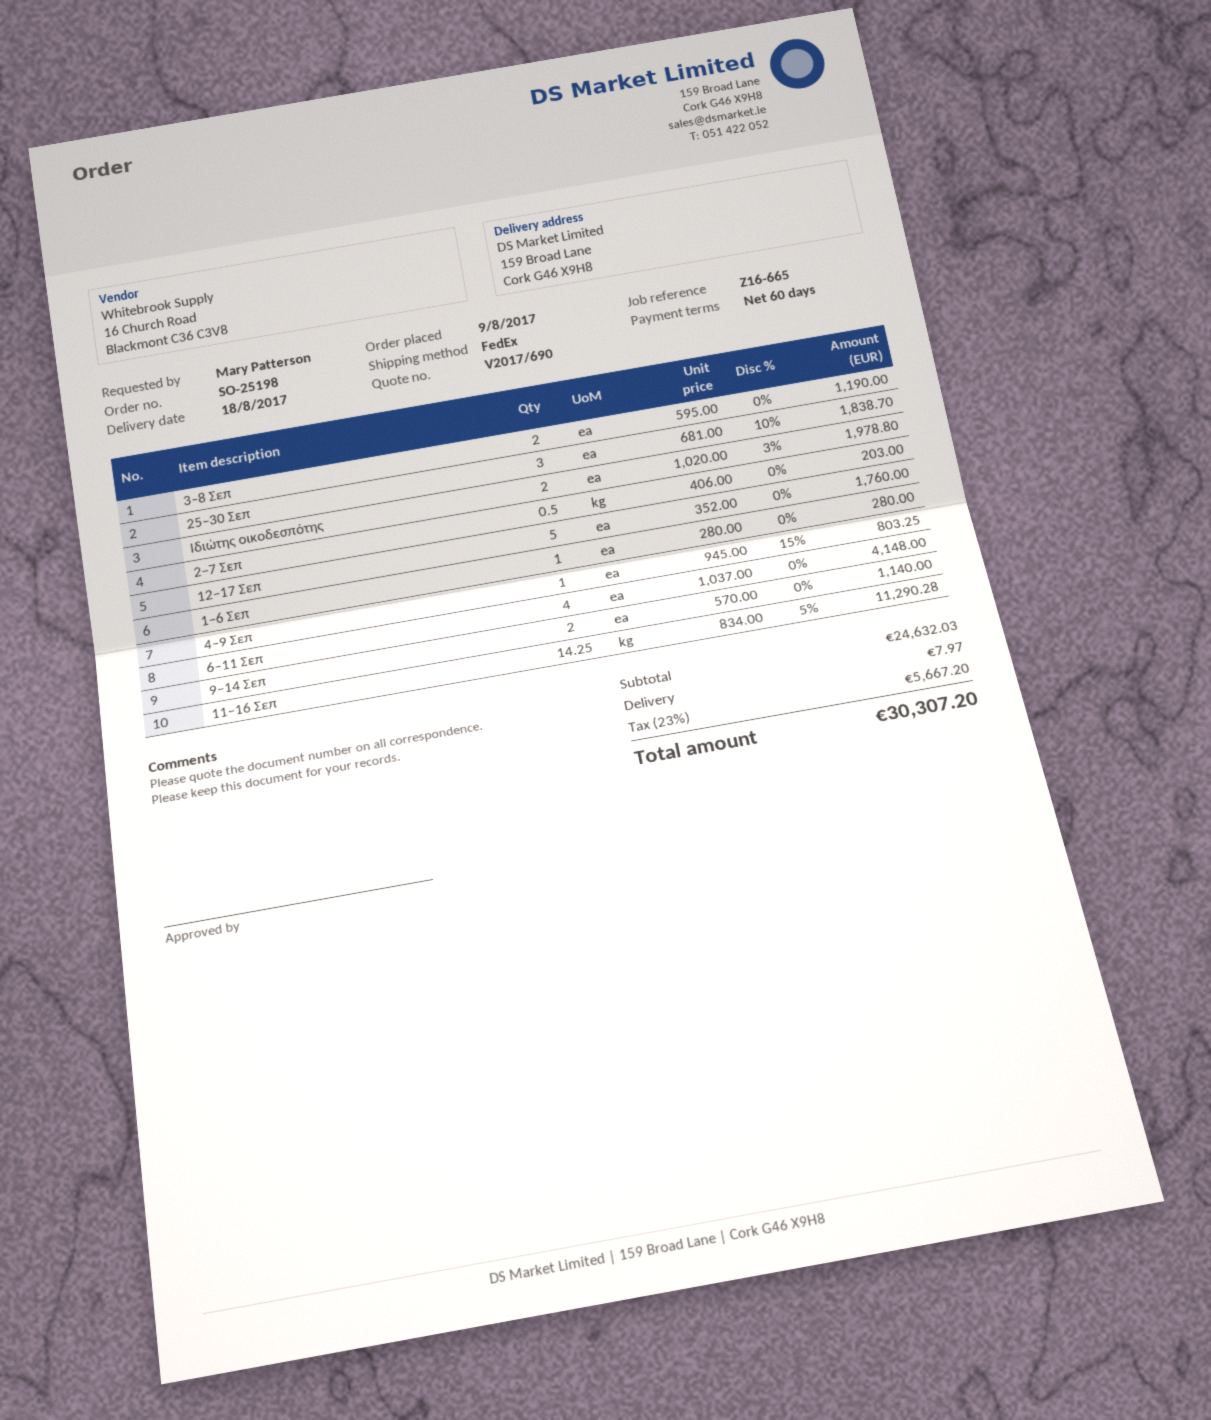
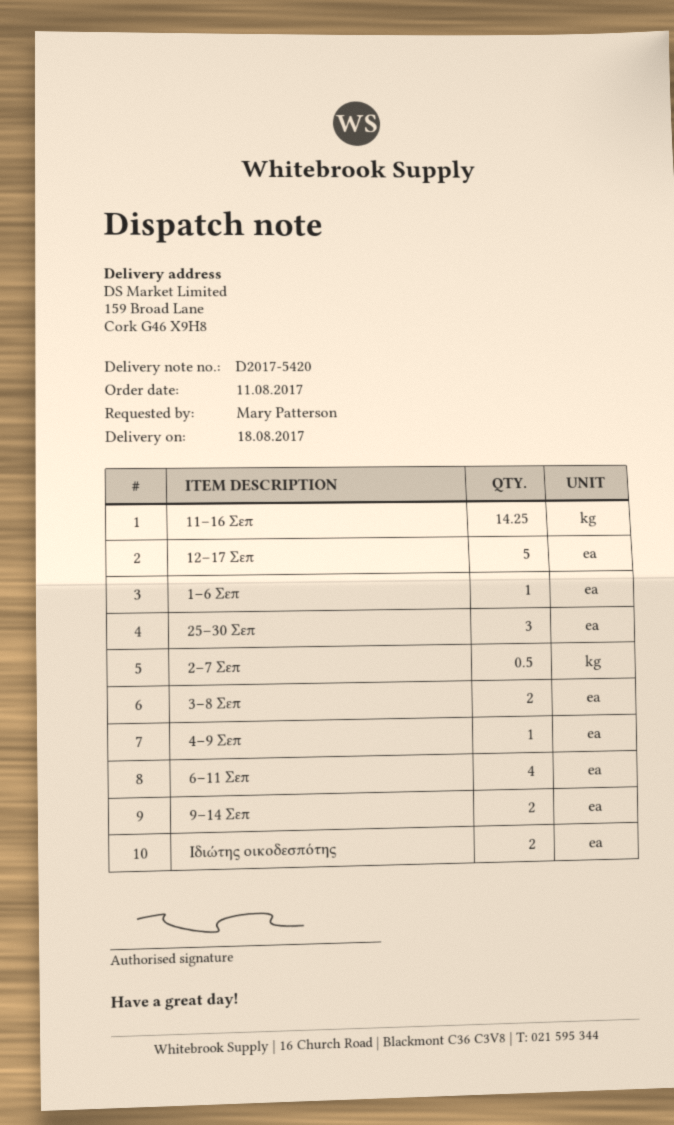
order date: 2017-08-09 -> 2017-08-11

